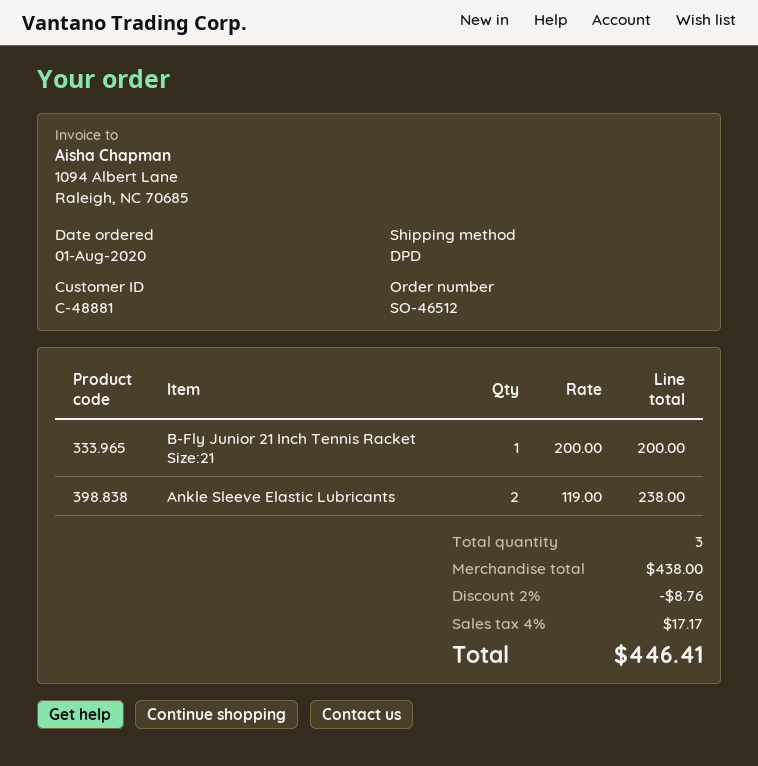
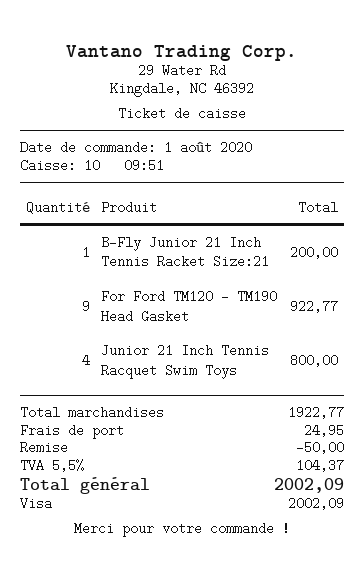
Ankle Sleeve Elastic Lubricants: 2 for 238.00 -> none
For Ford TM120 - TM190 Head Gasket: none -> 9 for 922.77
Junior 21 Inch Tennis Racquet Swim Toys: none -> 4 for 800.00
subtotal: 438.00 -> 1922.77
discount: 8.76 -> 50.00
shipping: none -> 24.95
tax: 4% = 17.17 -> 5.5% = 104.37
total: 446.41 -> 2002.09

